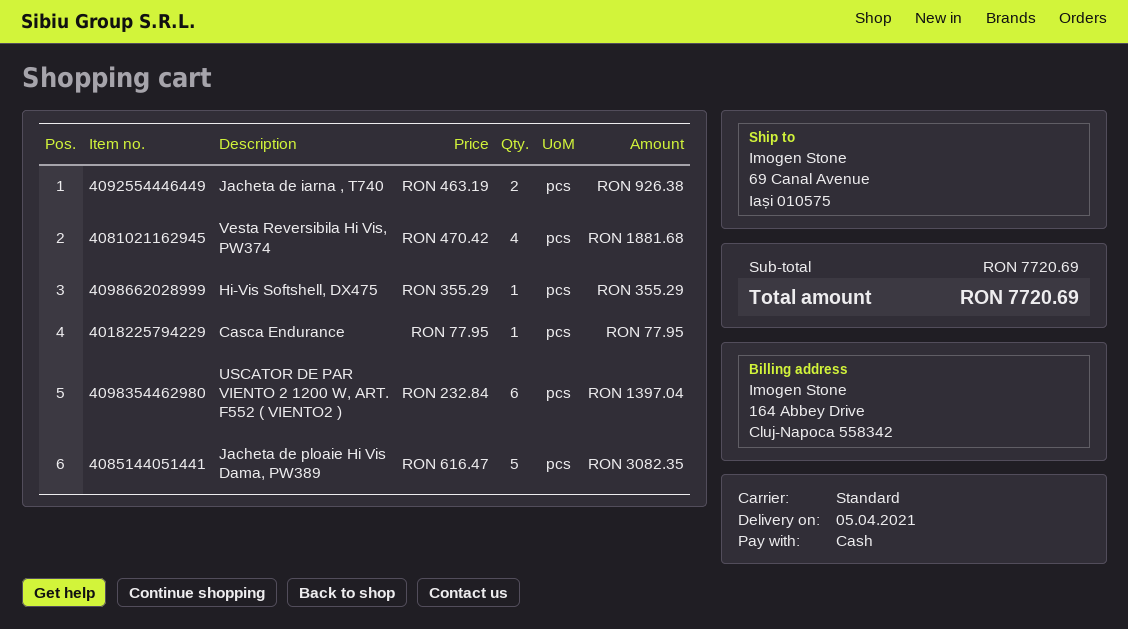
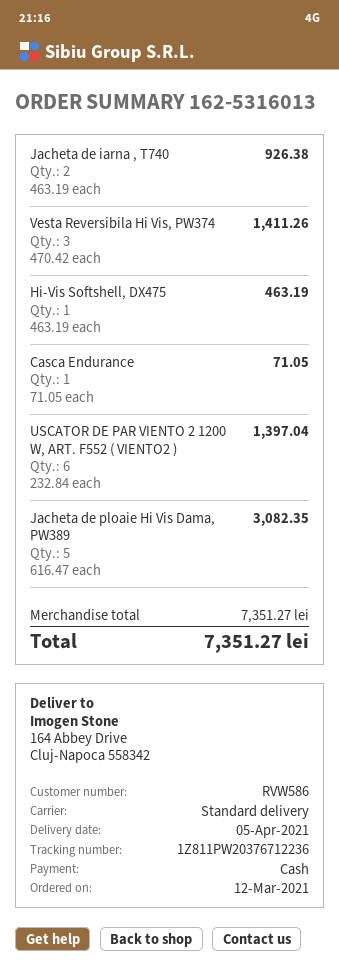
ship to: 69 Canal Avenue, Iași 010575 -> 164 Abbey Drive, Cluj-Napoca 558342
Vesta Reversibila Hi Vis, PW374: 4 x 470.42 = 1881.68 -> 3 x 470.42 = 1411.26
Hi-Vis Softshell, DX475: 1 x 355.29 = 355.29 -> 1 x 463.19 = 463.19
Casca Endurance: 1 x 77.95 = 77.95 -> 1 x 71.05 = 71.05
subtotal: 7720.69 -> 7351.27
total: 7720.69 -> 7351.27

